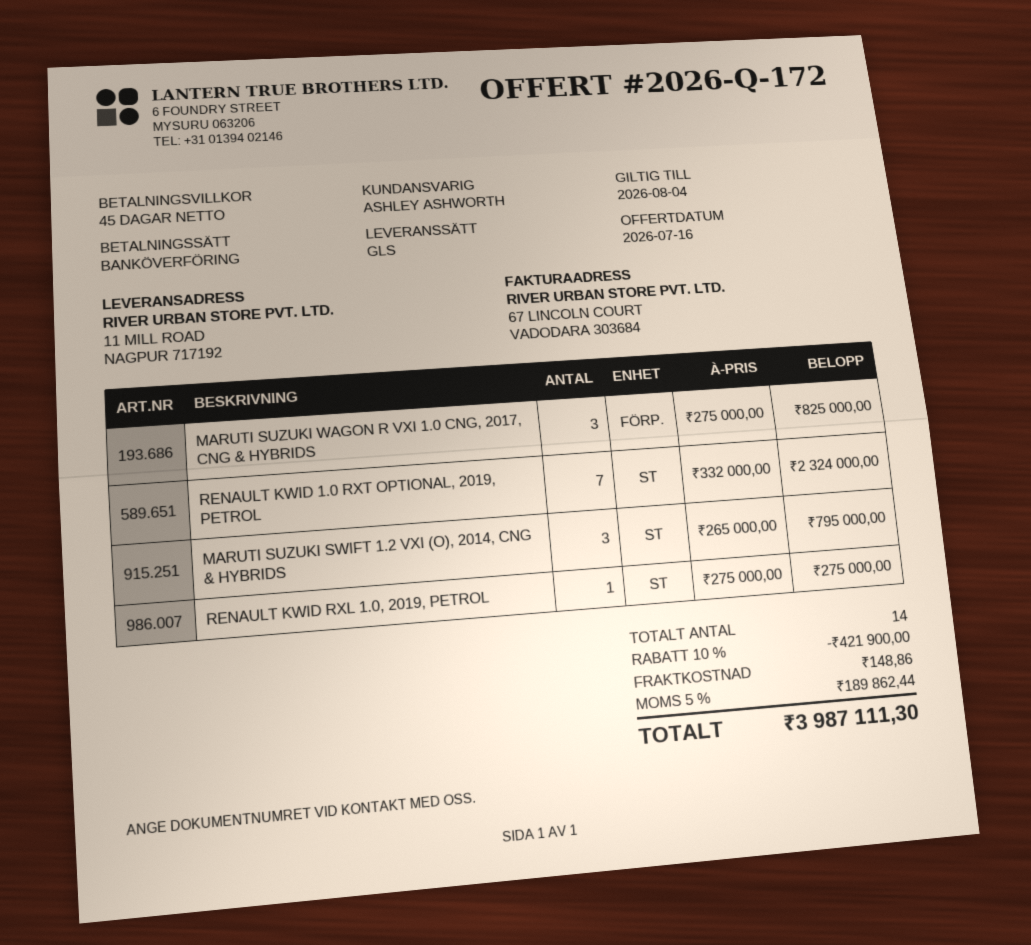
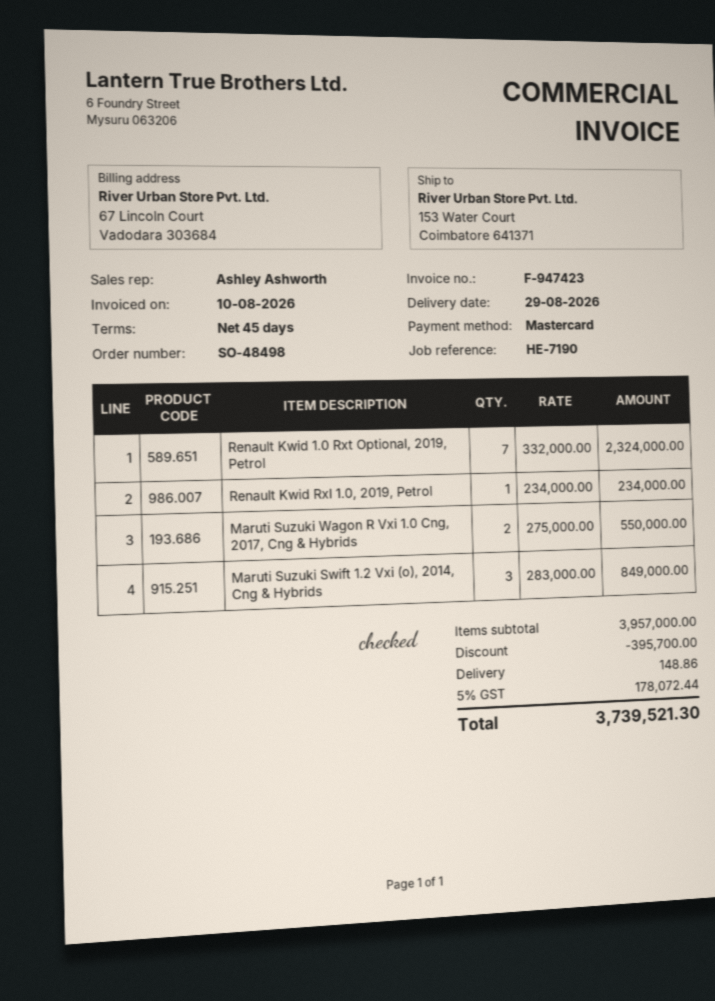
payment method: bank transfer -> Mastercard
ship to: 11 MILL ROAD, NAGPUR 717192 -> 153 Water Court, Coimbatore 641371
MARUTI SUZUKI WAGON R VXI 1.0 CNG, 2017, CNG & HYBRIDS: 3 x 275000.00 = 825000.00 -> 2 x 275000.00 = 550000.00
MARUTI SUZUKI SWIFT 1.2 VXI (O), 2014, CNG & HYBRIDS: 3 x 265000.00 = 795000.00 -> 3 x 283000.00 = 849000.00
RENAULT KWID RXL 1.0, 2019, PETROL: 1 x 275000.00 = 275000.00 -> 1 x 234000.00 = 234000.00
discount: 421900.00 -> 395700.00
tax: 5% = 189862.44 -> 5% = 178072.44
total: 3987111.30 -> 3739521.30

